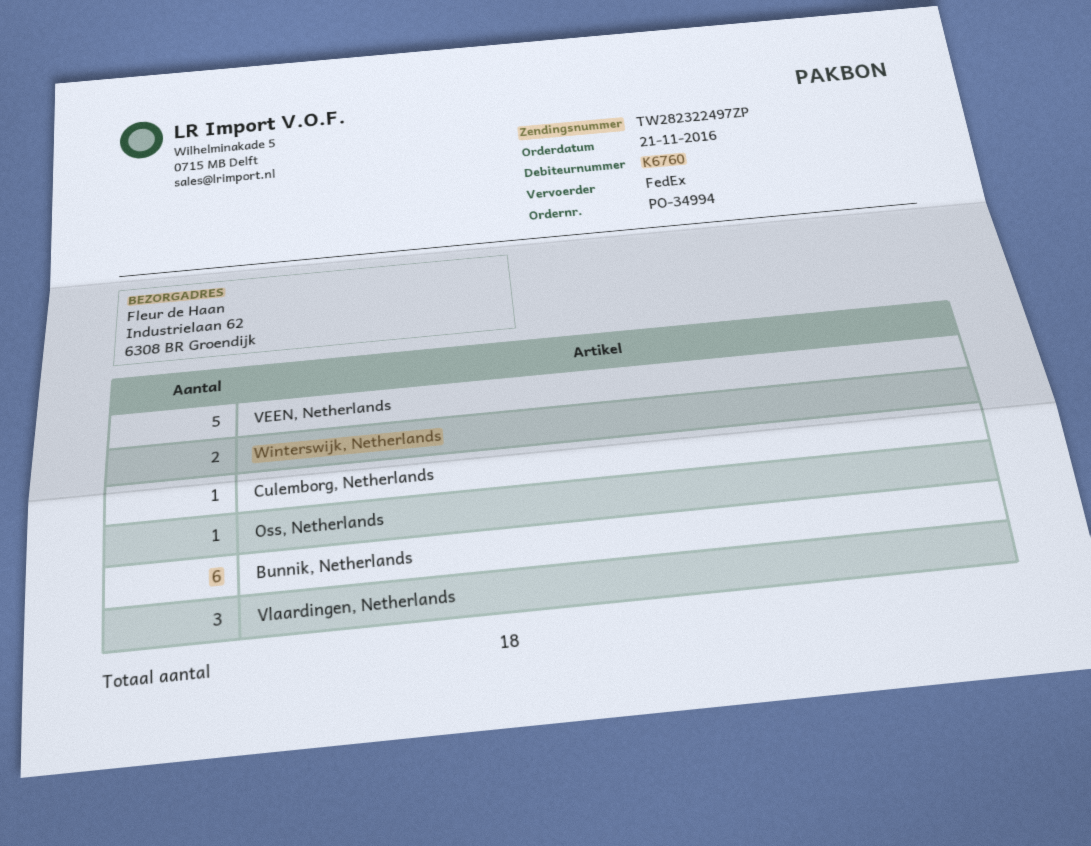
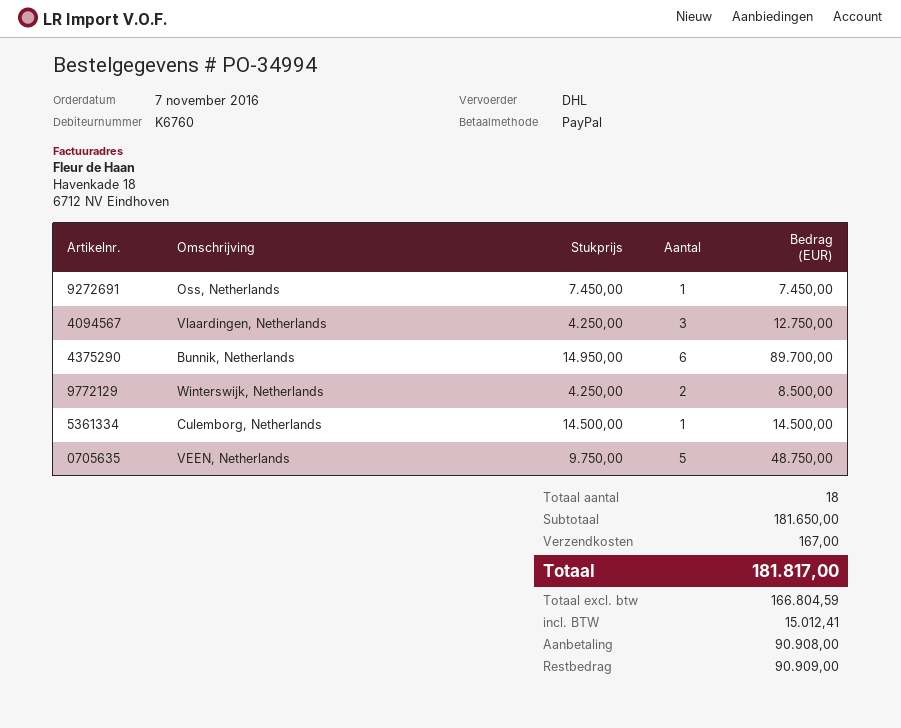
order date: 2016-11-21 -> 2016-11-07
shipping method: FedEx -> DHL

